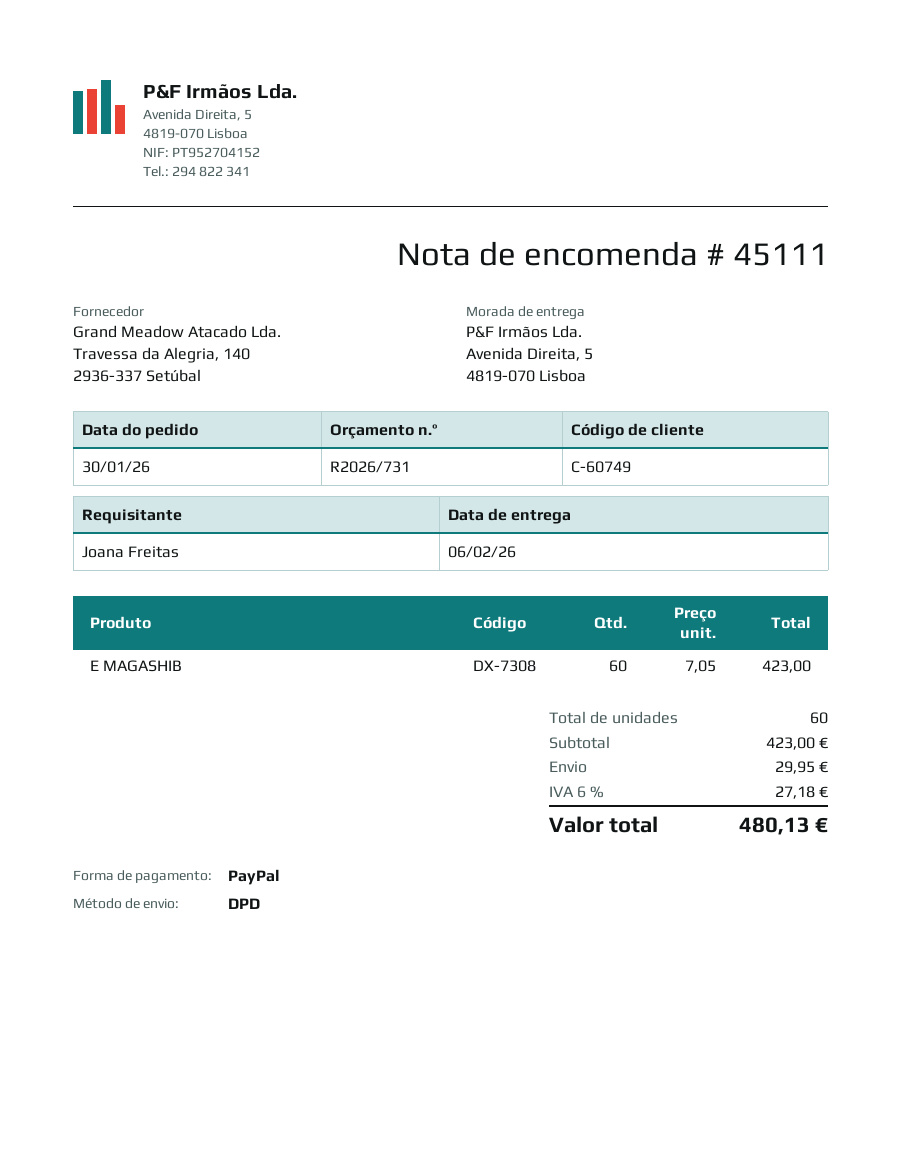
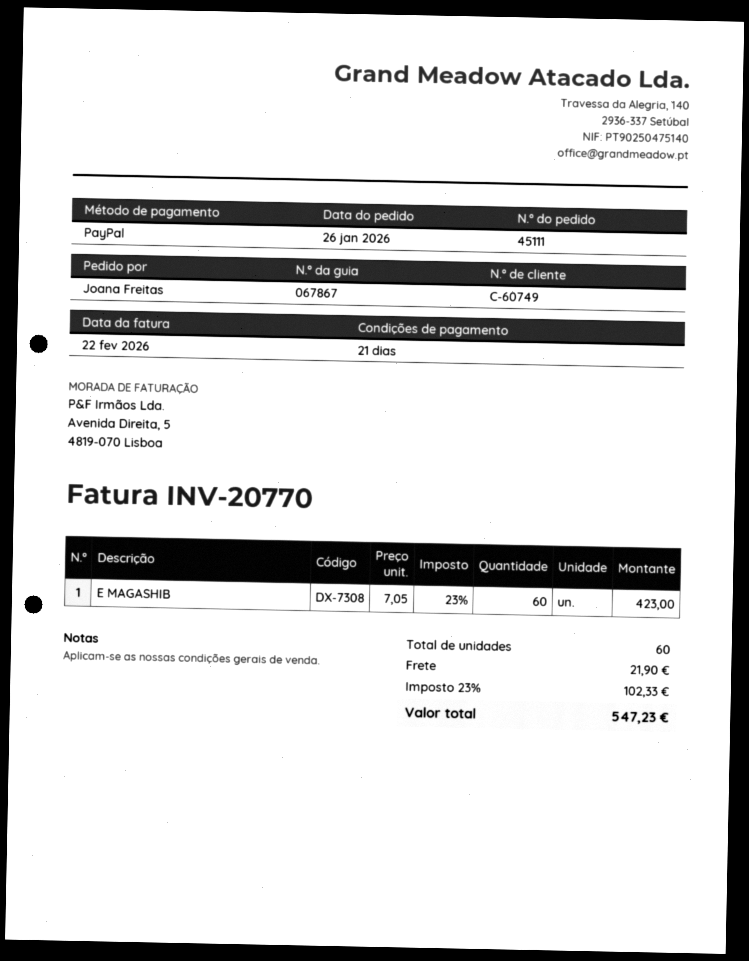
order date: 2026-01-30 -> 2026-01-26
shipping: 29.95 -> 21.90
tax: 6% = 27.18 -> 23% = 102.33
total: 480.13 -> 547.23

